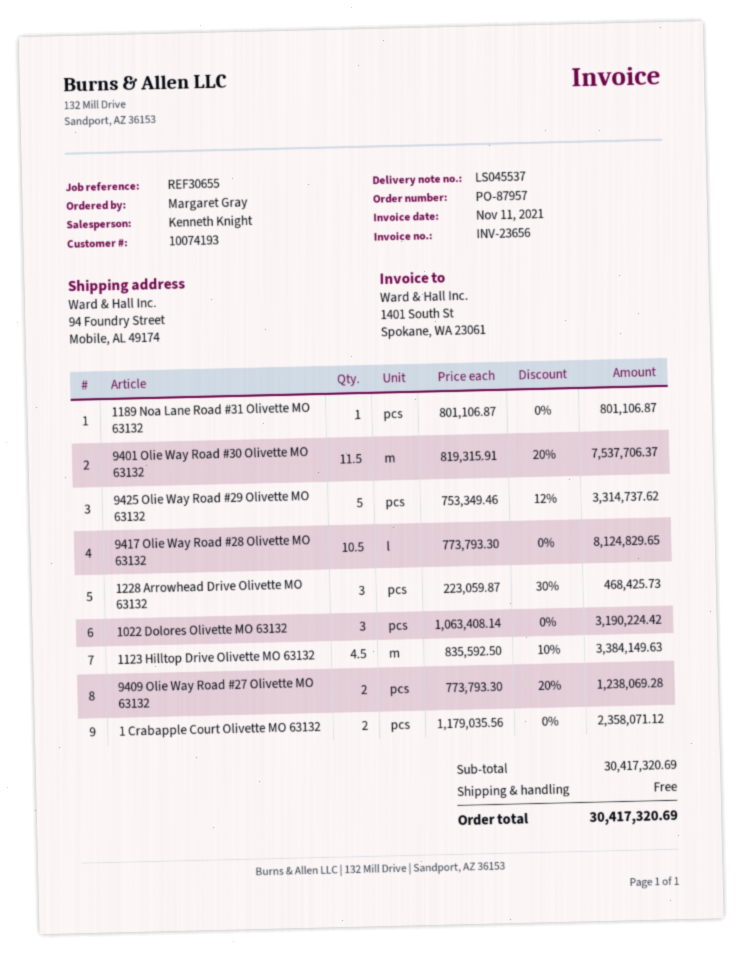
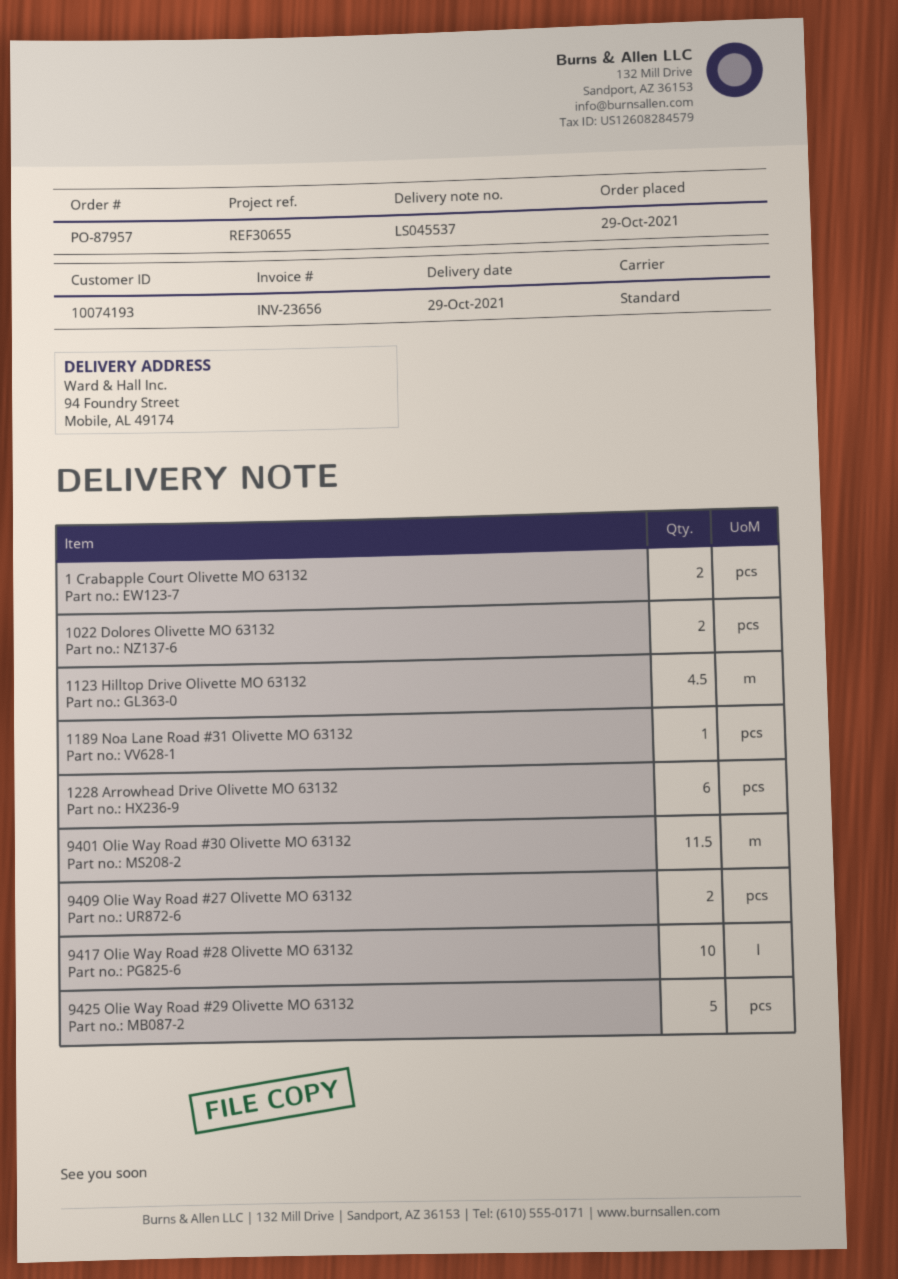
9417 Olie Way Road #28 Olivette MO 63132: 10.5 -> 10
1228 Arrowhead Drive Olivette MO 63132: 3 -> 6
1022 Dolores Olivette MO 63132: 3 -> 2

